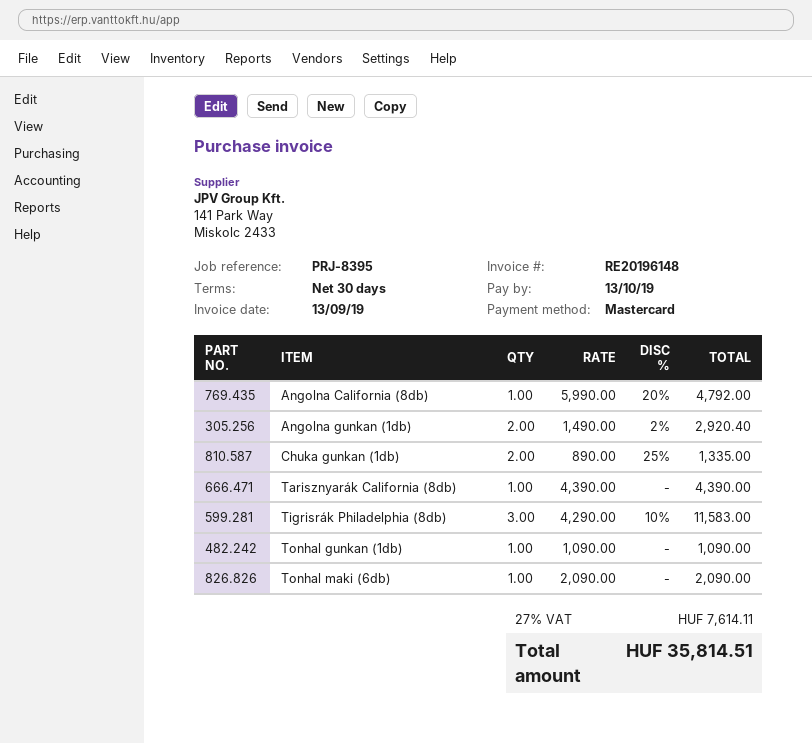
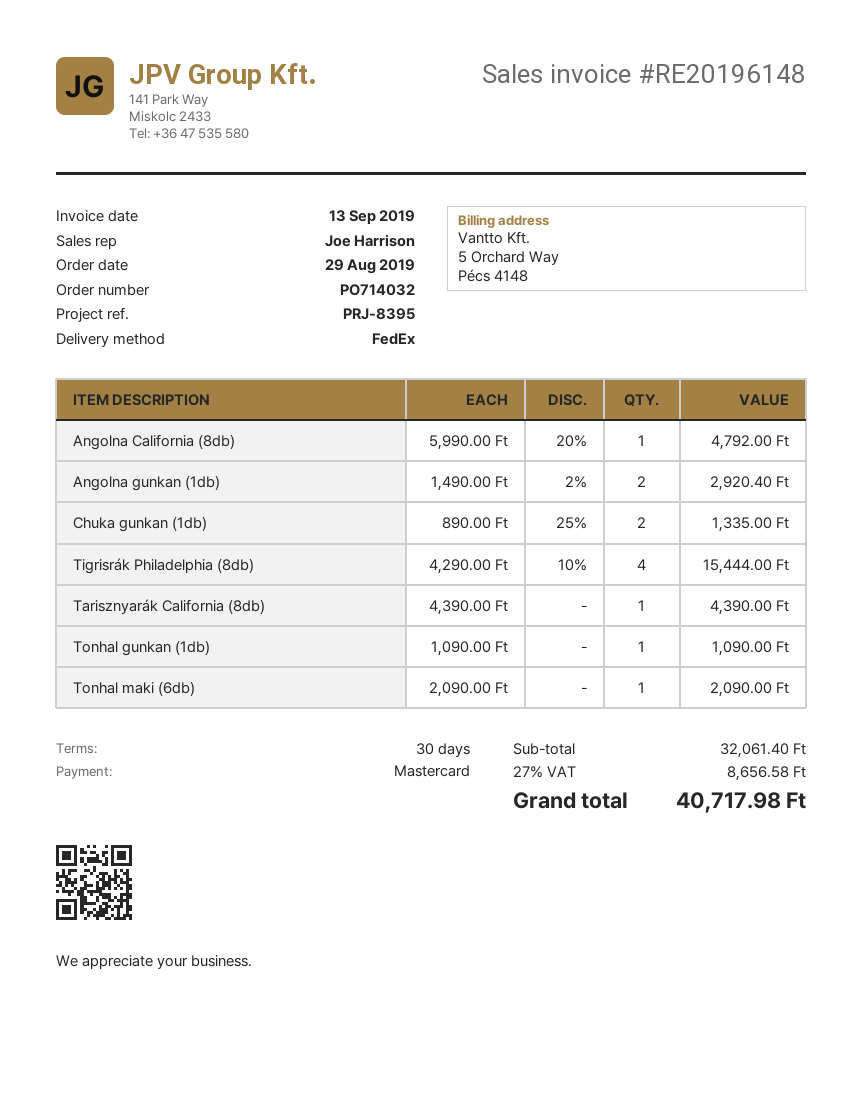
Tigrisrák Philadelphia (8db): 3 x 4290.00 - 10% = 11583.00 -> 4 x 4290.00 - 10% = 15444.00
tax: 27% = 7614.11 -> 27% = 8656.58
total: 35814.51 -> 40717.98

